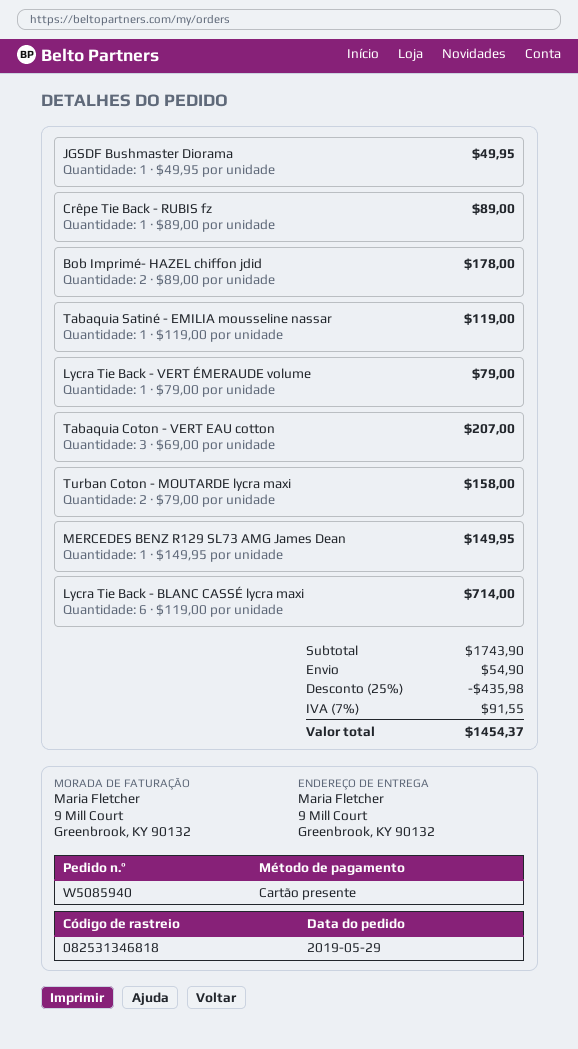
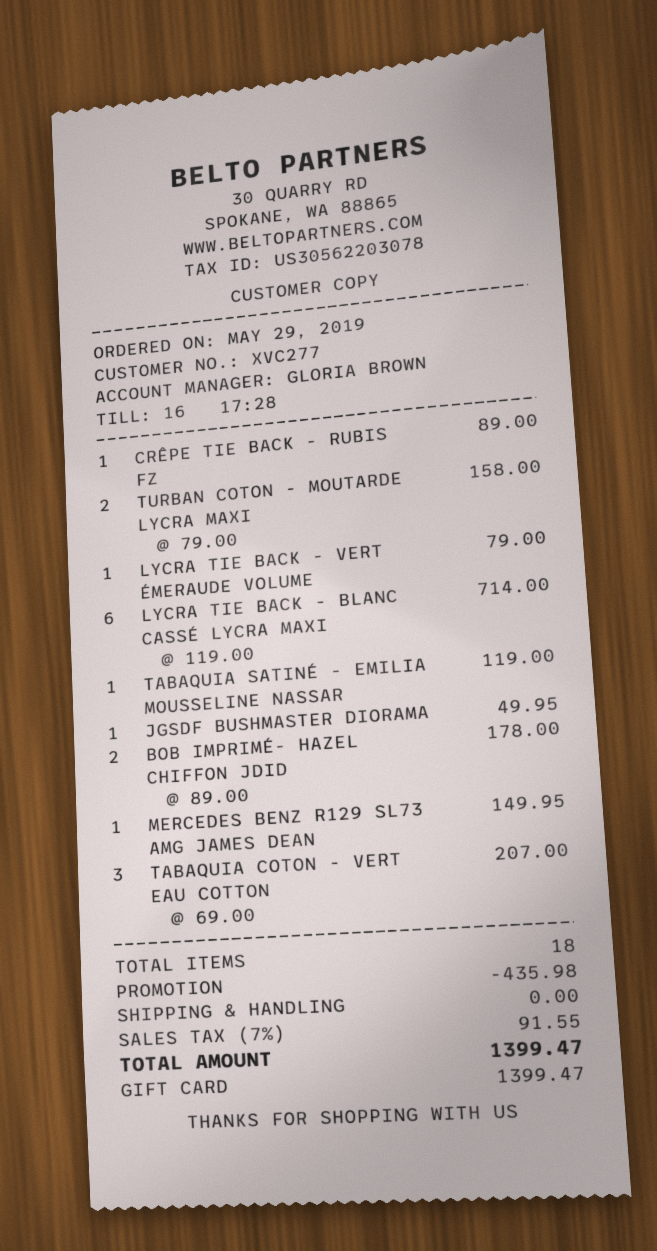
shipping: 54.90 -> 0.00
total: 1454.37 -> 1399.47

